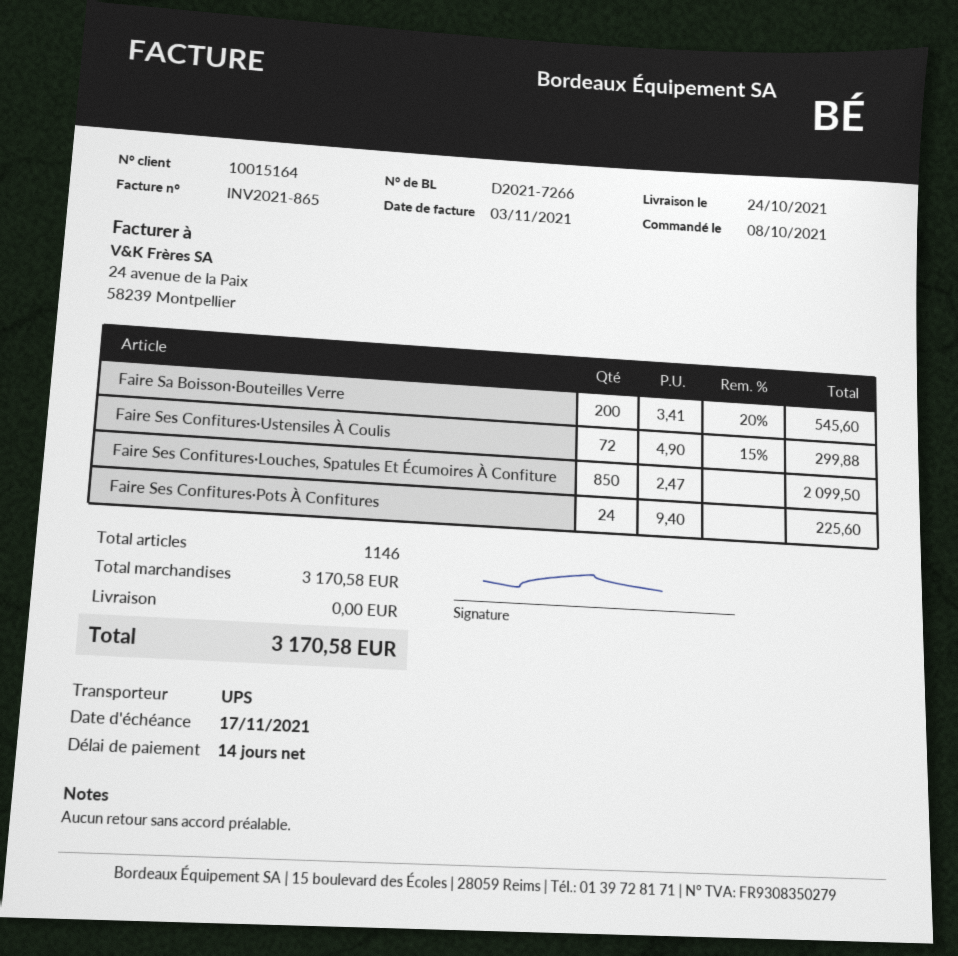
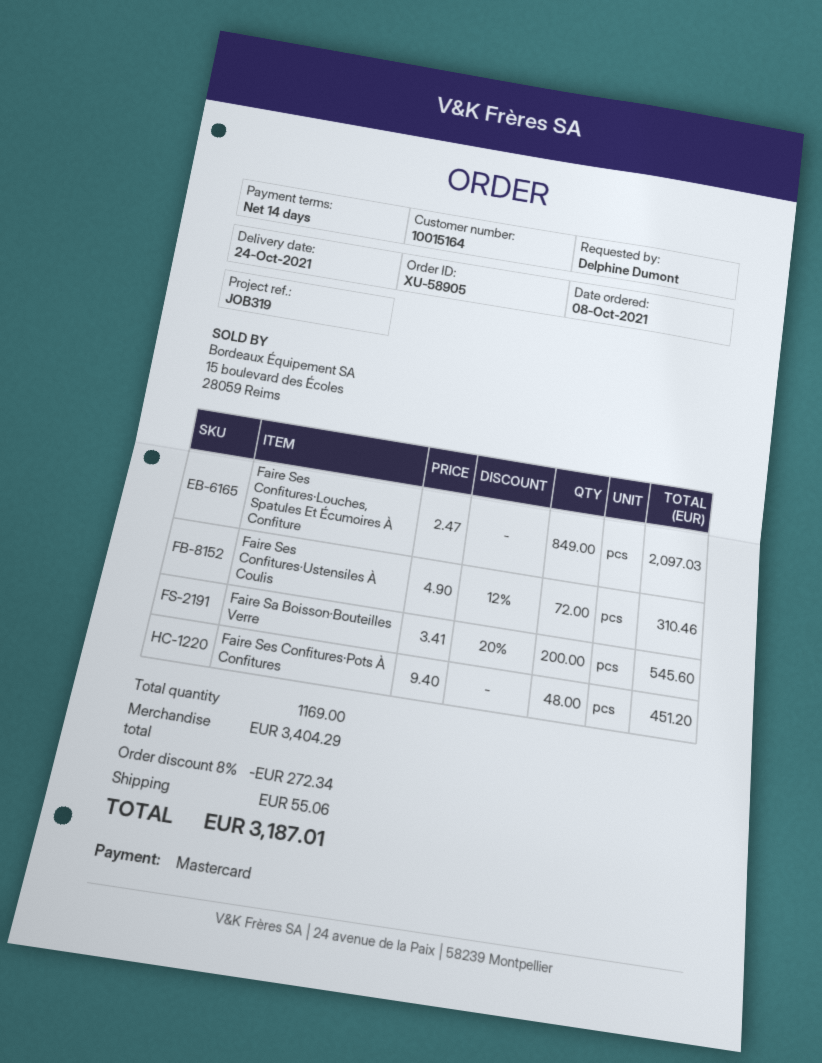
Faire Ses Confitures·Ustensiles À Coulis: 72 x 4.90 - 15% = 299.88 -> 72 x 4.90 - 12% = 310.46
Faire Ses Confitures·Louches, Spatules Et Écumoires À Confiture: 850 x 2.47 = 2099.50 -> 849 x 2.47 = 2097.03
Faire Ses Confitures·Pots À Confitures: 24 x 9.40 = 225.60 -> 48 x 9.40 = 451.20
total quantity: 1146 -> 1169
subtotal: 3170.58 -> 3404.29
discount: none -> 8% = 272.34
shipping: 0.00 -> 55.06
total: 3170.58 -> 3187.01

